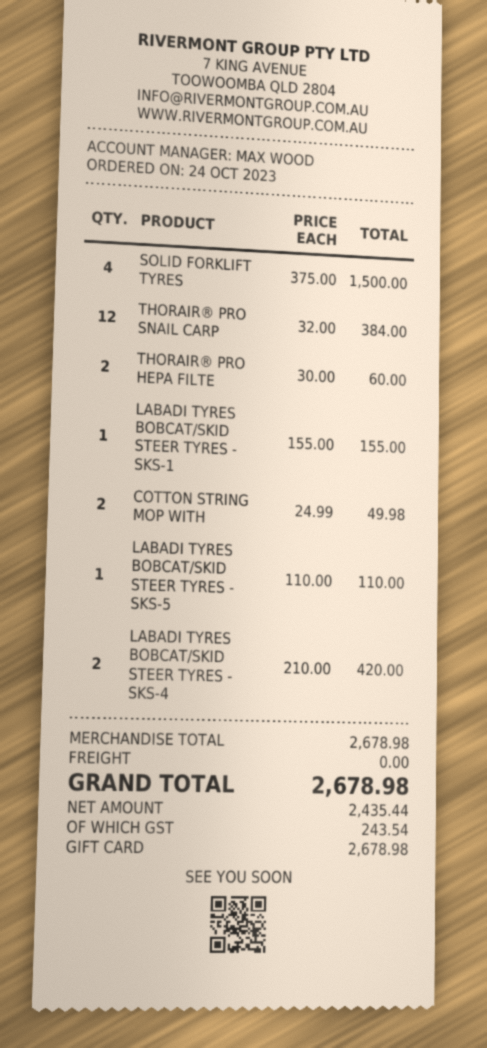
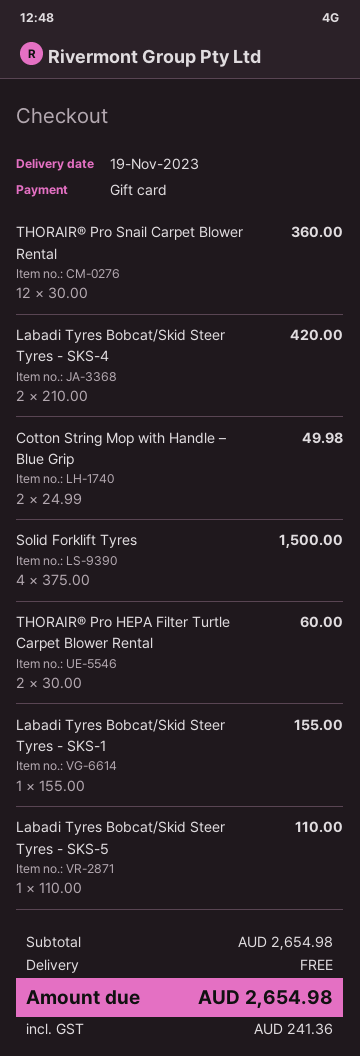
THORAIR® PRO SNAIL CARP: 12 x 32.00 = 384.00 -> 12 x 30.00 = 360.00
subtotal: 2678.98 -> 2654.98
tax: 243.54 -> 241.36
total: 2678.98 -> 2654.98

